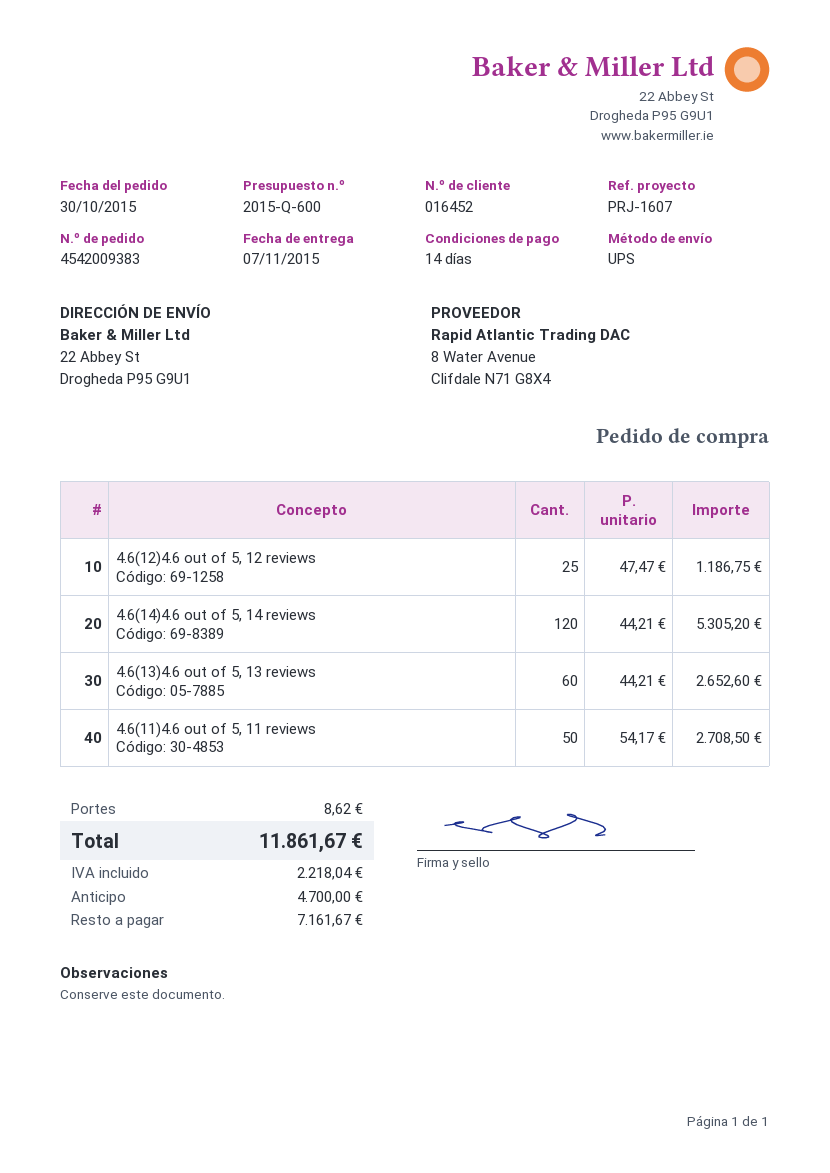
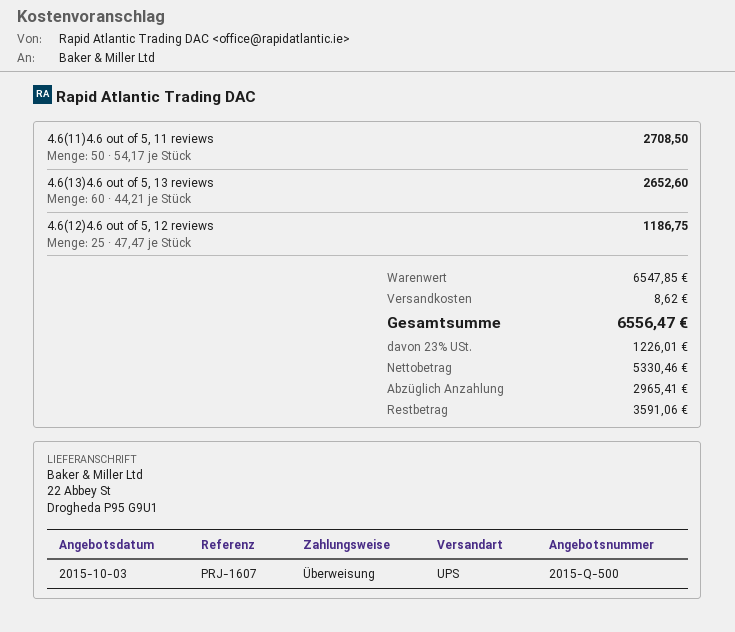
quote number: 2015-Q-600 -> 2015-Q-500
4.6(14)4.6 out of 5, 14 reviews: 120 x 44.21 = 5305.20 -> none
tax: 2218.04 -> 1226.01
total: 11861.67 -> 6556.47
deposit: 4700.00 -> 2965.41
balance: 7161.67 -> 3591.06

